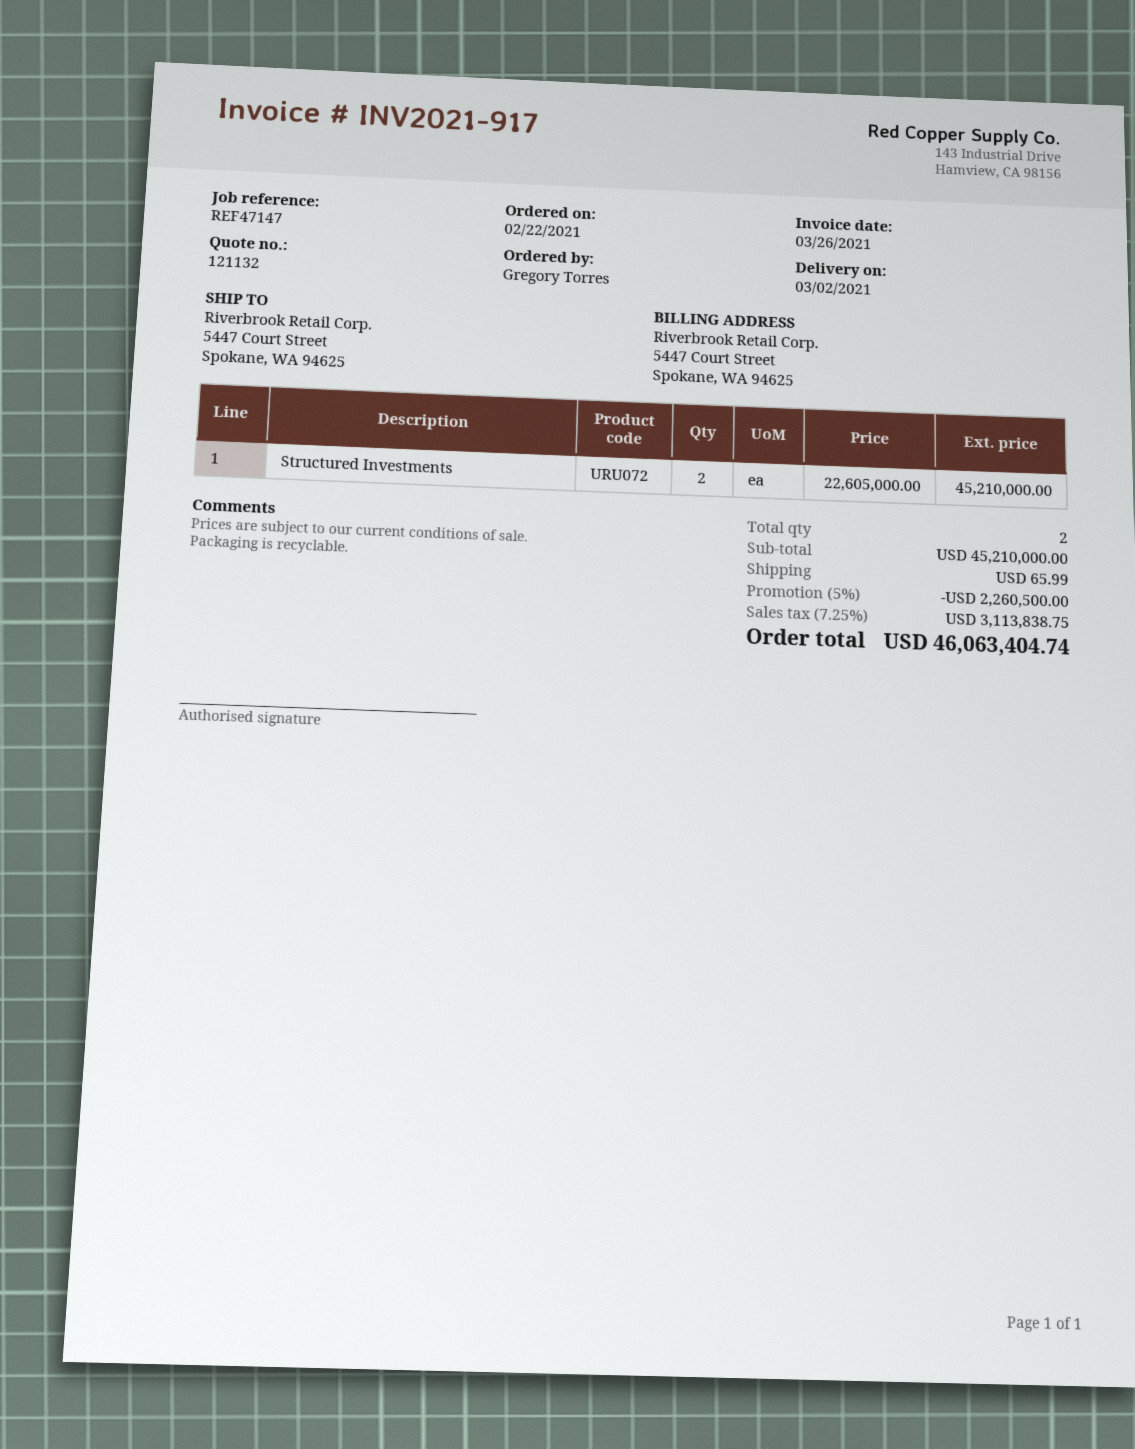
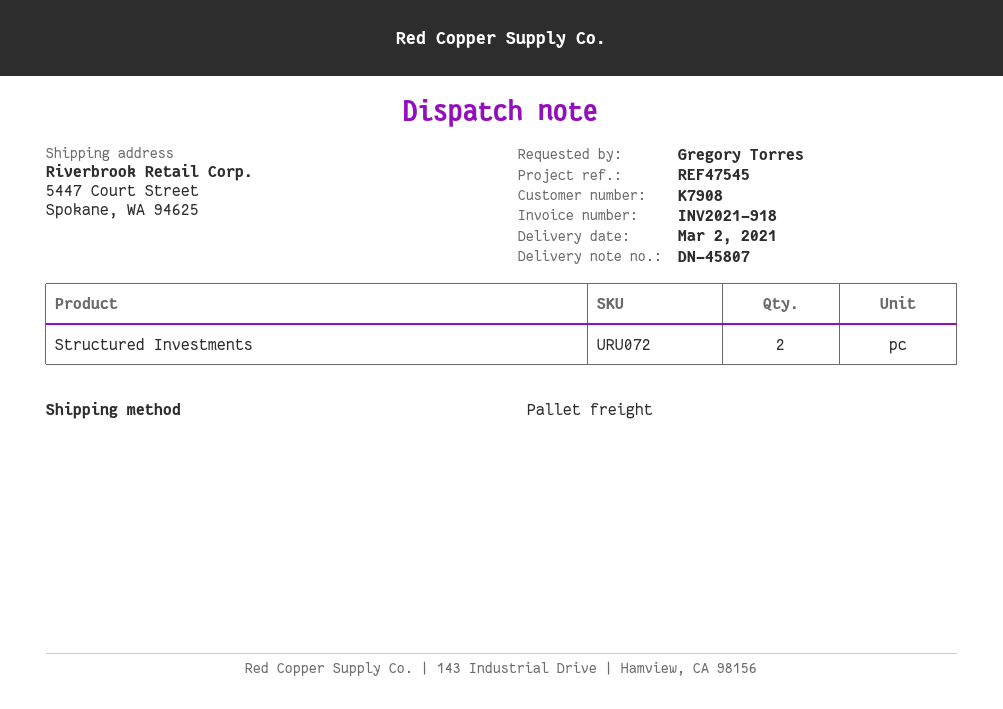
invoice number: INV2021-917 -> INV2021-918
reference: REF47147 -> REF47545

